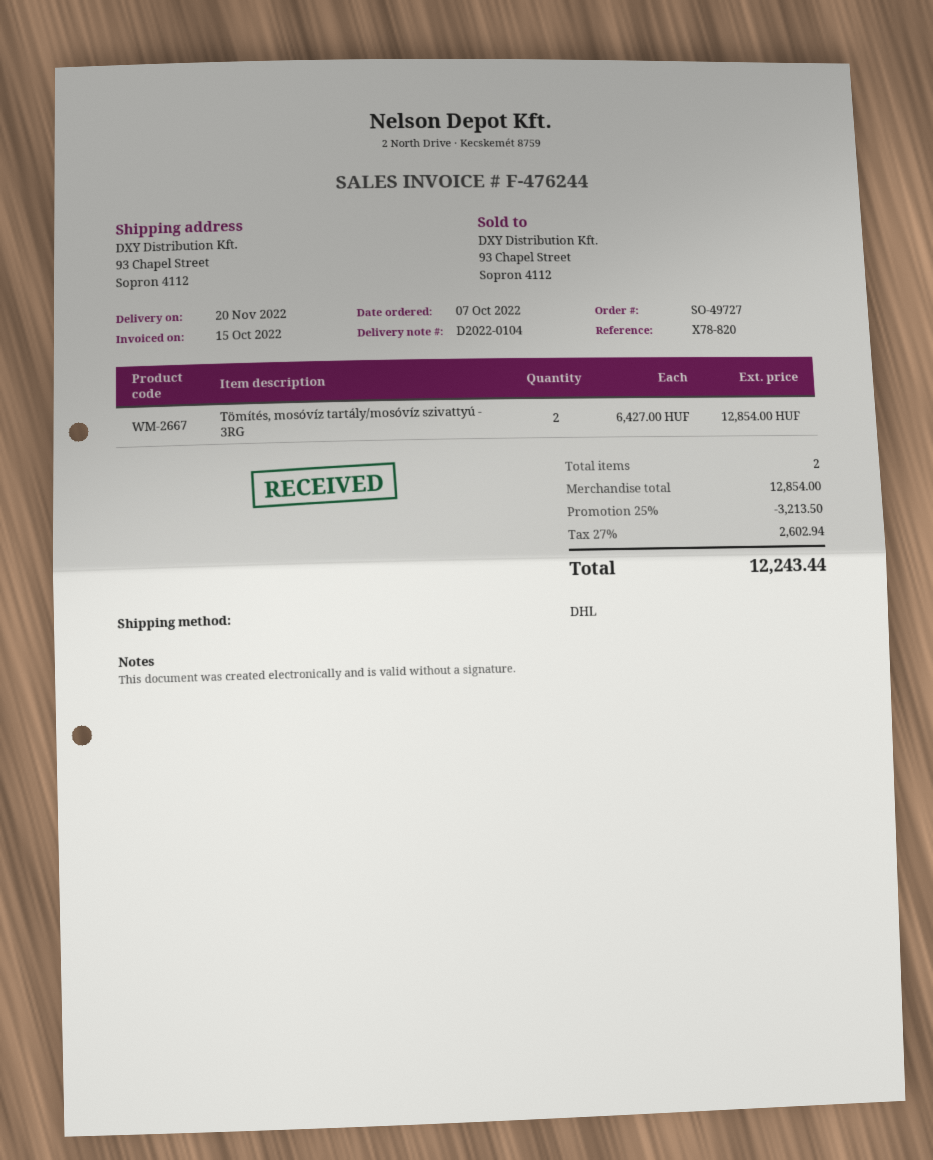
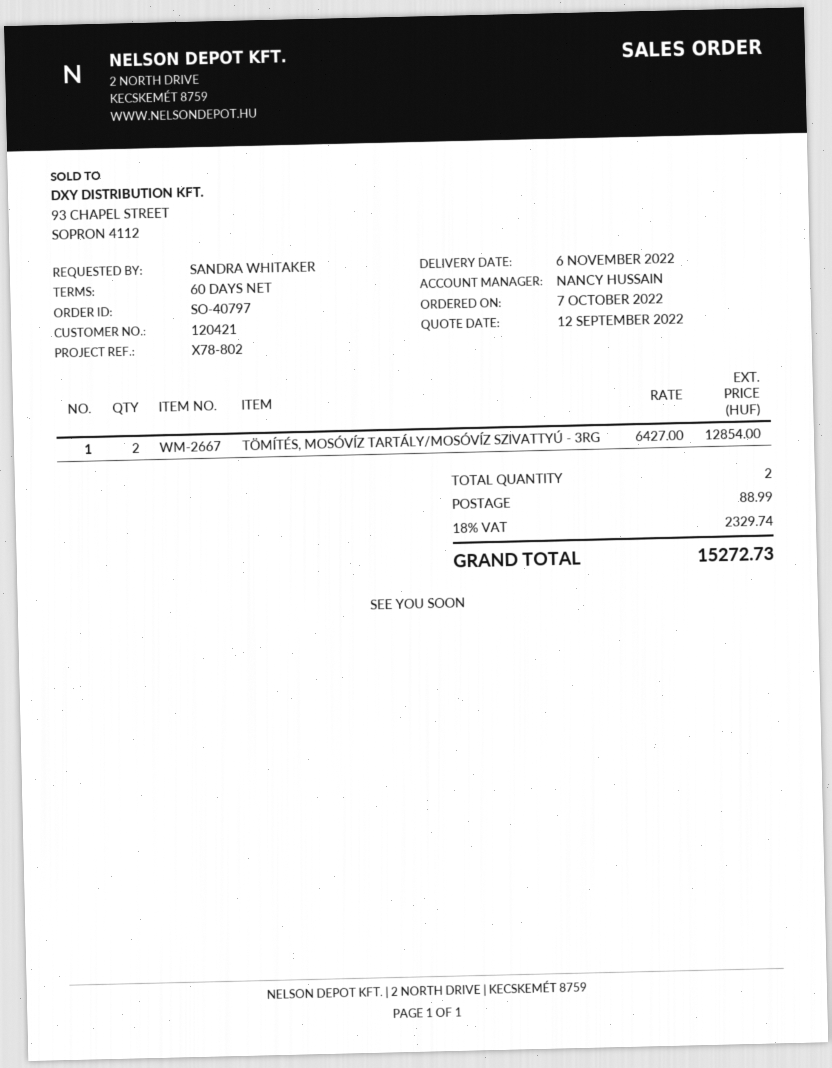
order number: SO-49727 -> SO-40797
delivery date: 2022-11-20 -> 2022-11-06
reference: X78-820 -> X78-802
discount: 25% = 3213.50 -> none
shipping: none -> 88.99
tax: 27% = 2602.94 -> 18% = 2329.74
total: 12243.44 -> 15272.73

